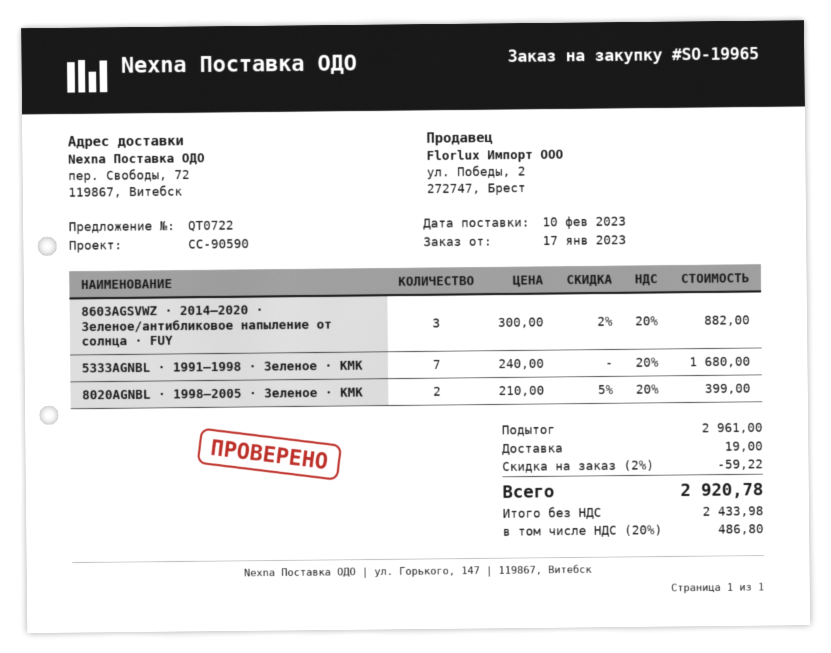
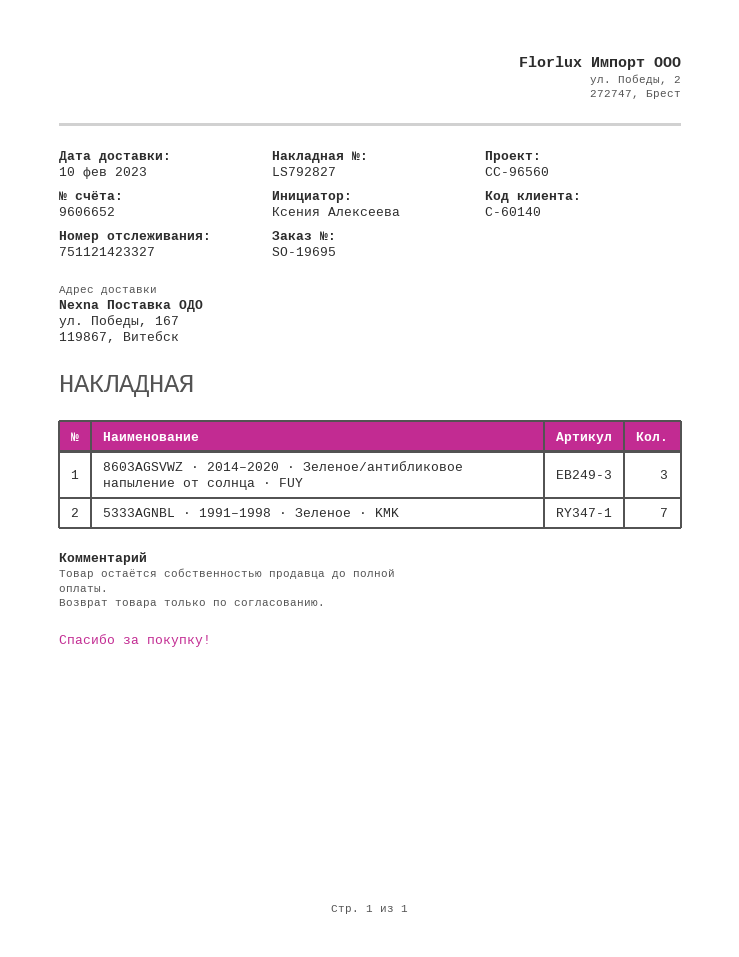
order number: SO-19965 -> SO-19695
reference: CC-90590 -> CC-96560
ship to: пер. Свободы, 72, 119867, Витебск -> ул. Победы, 167, 119867, Витебск
8020AGNBL · 1998–2005 · Зеленое · KMK: 2 -> none

